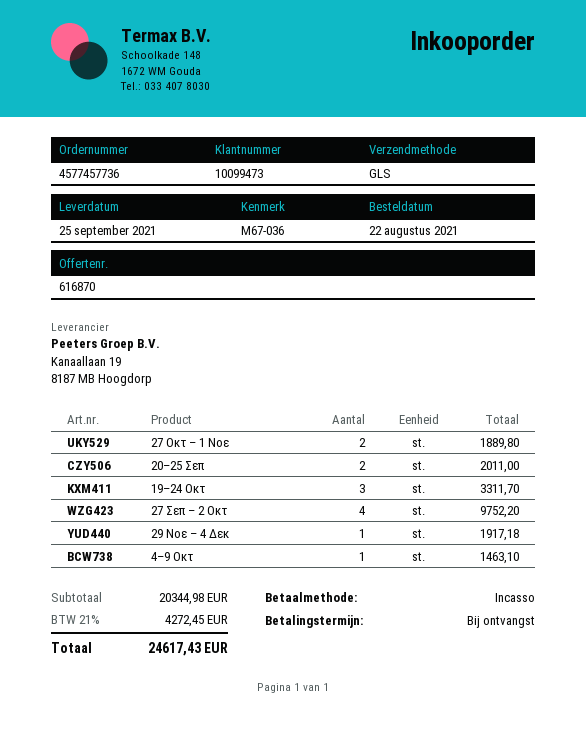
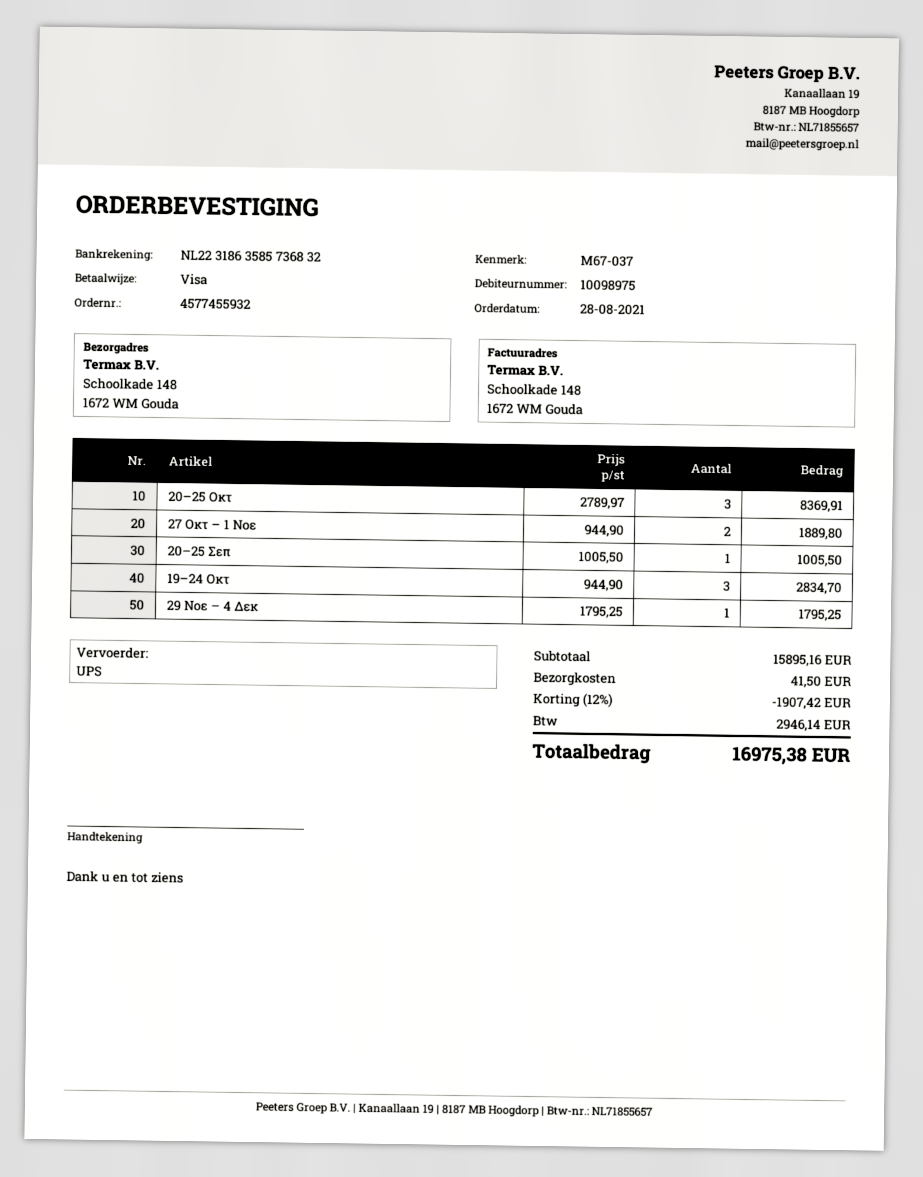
order number: 4577457736 -> 4577455932
order date: 2021-08-22 -> 2021-08-28
customer number: 10099473 -> 10098975
reference: M67-036 -> M67-037
payment method: direct debit -> Visa
shipping method: GLS -> UPS
20–25 Σεπ: 2 for 2011.00 -> 1 for 1005.50
19–24 Οκτ: 3 for 3311.70 -> 3 for 2834.70
27 Σεπ – 2 Οκτ: 4 for 9752.20 -> none
29 Νοε – 4 Δεκ: 1 for 1917.18 -> 1 for 1795.25
4–9 Οκτ: 1 for 1463.10 -> none
20–25 Οκτ: none -> 3 for 8369.91
subtotal: 20344.98 -> 15895.16
discount: none -> 12% = 1907.42
shipping: none -> 41.50
tax: 4272.45 -> 2946.14
total: 24617.43 -> 16975.38

